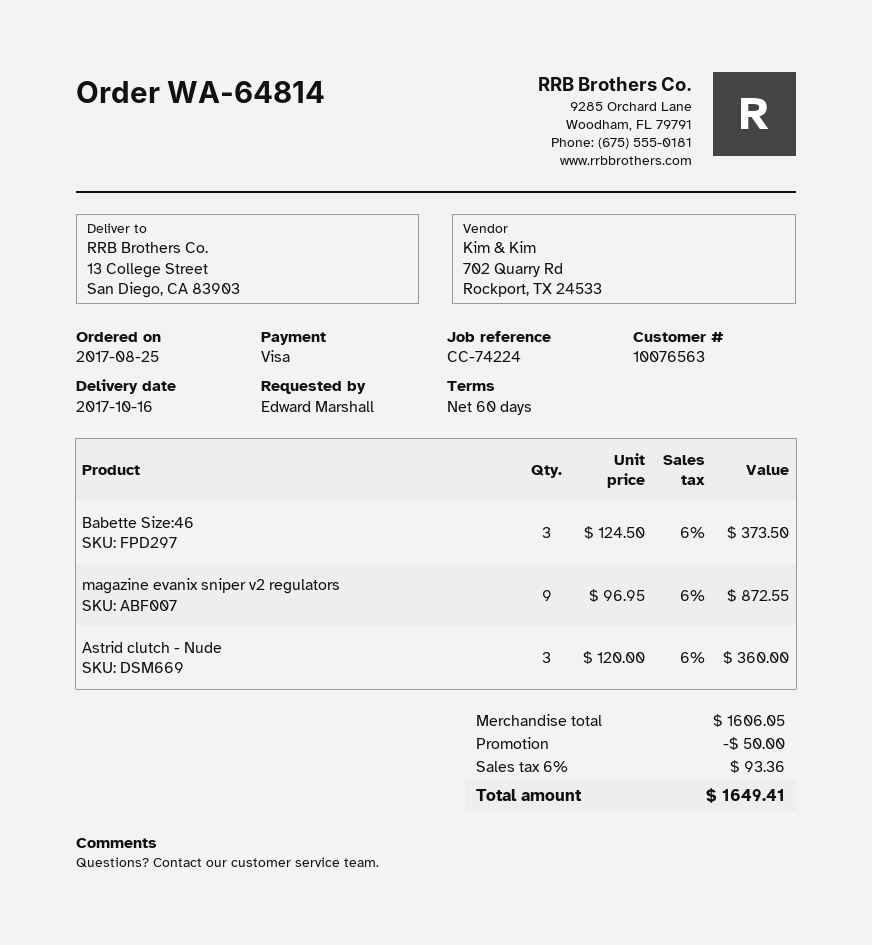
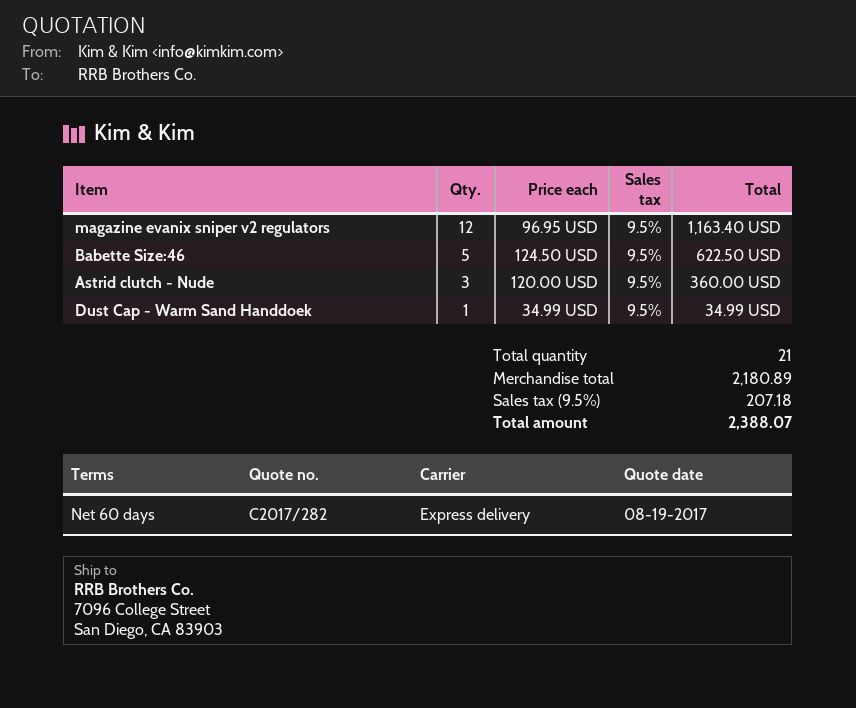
ship to: 13 College Street, San Diego, CA 83903 -> 7096 College Street, San Diego, CA 83903
Babette Size:46: 3 x 124.50 = 373.50 -> 5 x 124.50 = 622.50
magazine evanix sniper v2 regulators: 9 x 96.95 = 872.55 -> 12 x 96.95 = 1163.40
Dust Cap - Warm Sand Handdoek: none -> 1 x 34.99 = 34.99
subtotal: 1606.05 -> 2180.89
discount: 50.00 -> none
tax: 6% = 93.36 -> 9.5% = 207.18
total: 1649.41 -> 2388.07

